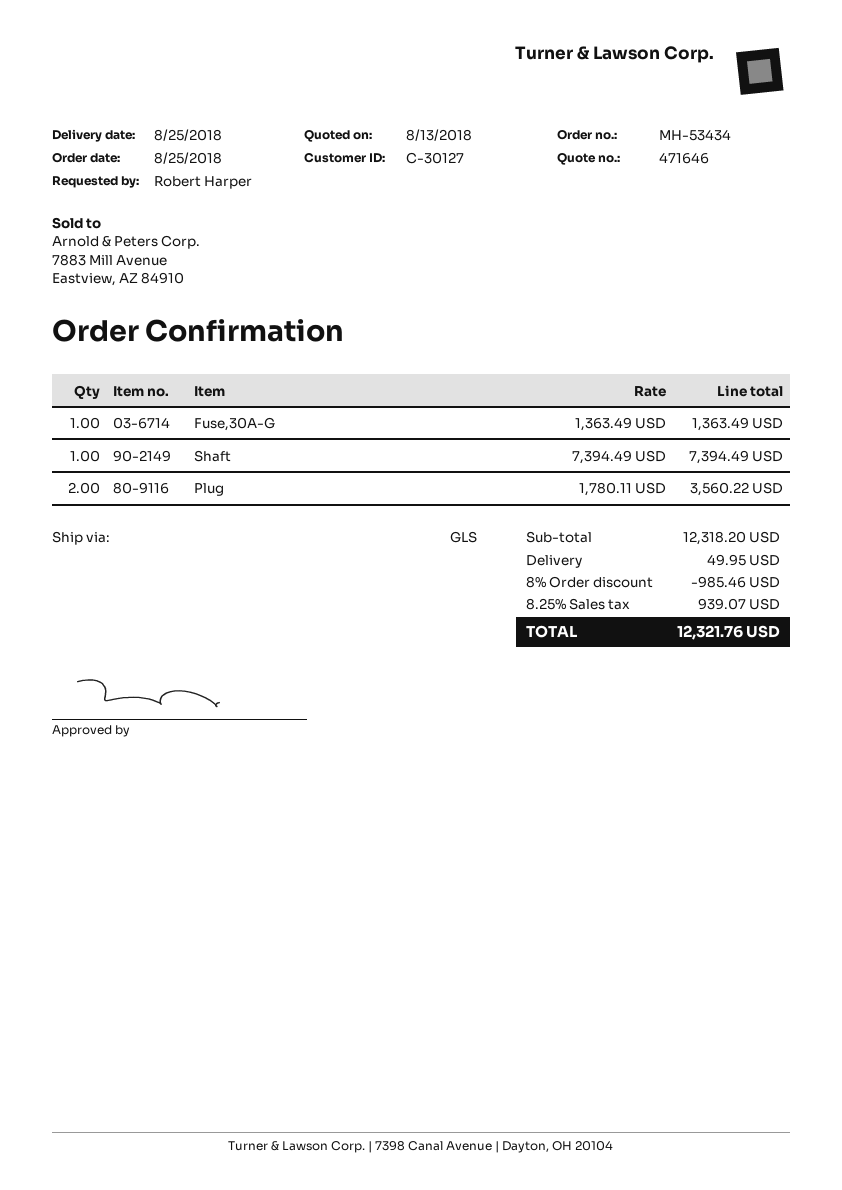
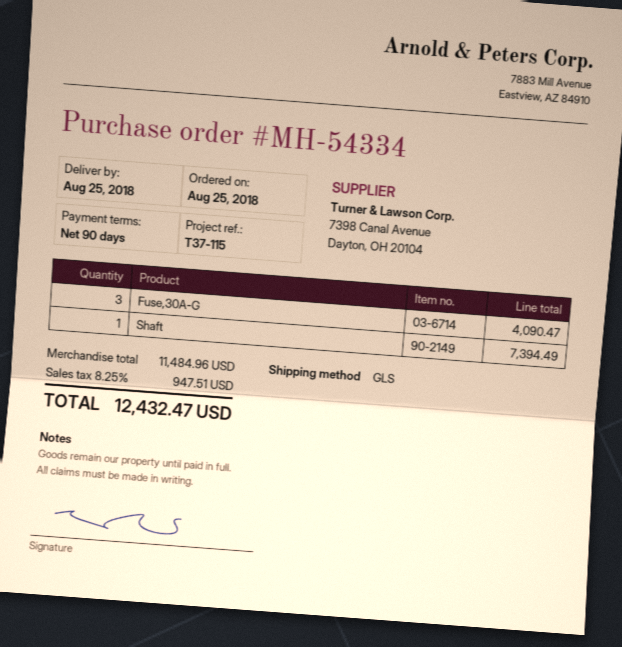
order number: MH-53434 -> MH-54334
Fuse,30A-G: 1 for 1363.49 -> 3 for 4090.47
Plug: 2 for 3560.22 -> none
subtotal: 12318.20 -> 11484.96
discount: 8% = 985.46 -> none
shipping: 49.95 -> none
tax: 8.25% = 939.07 -> 8.25% = 947.51
total: 12321.76 -> 12432.47

